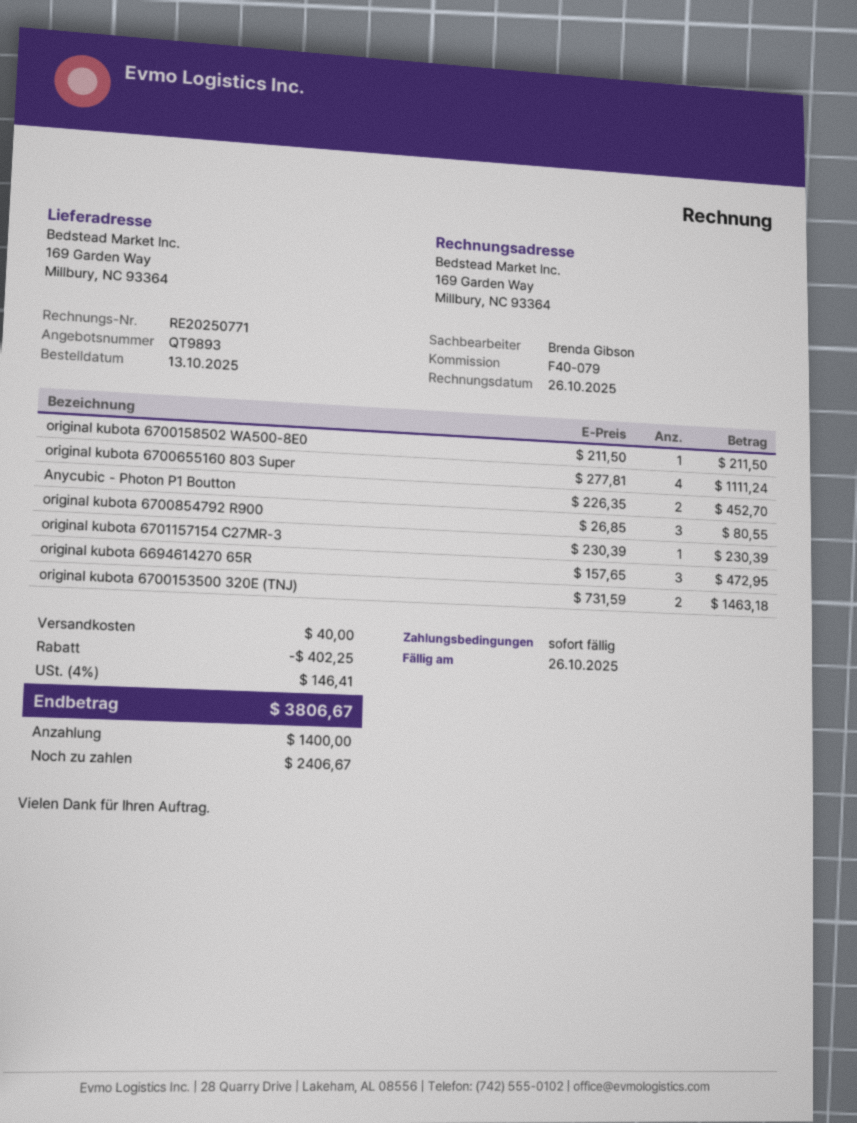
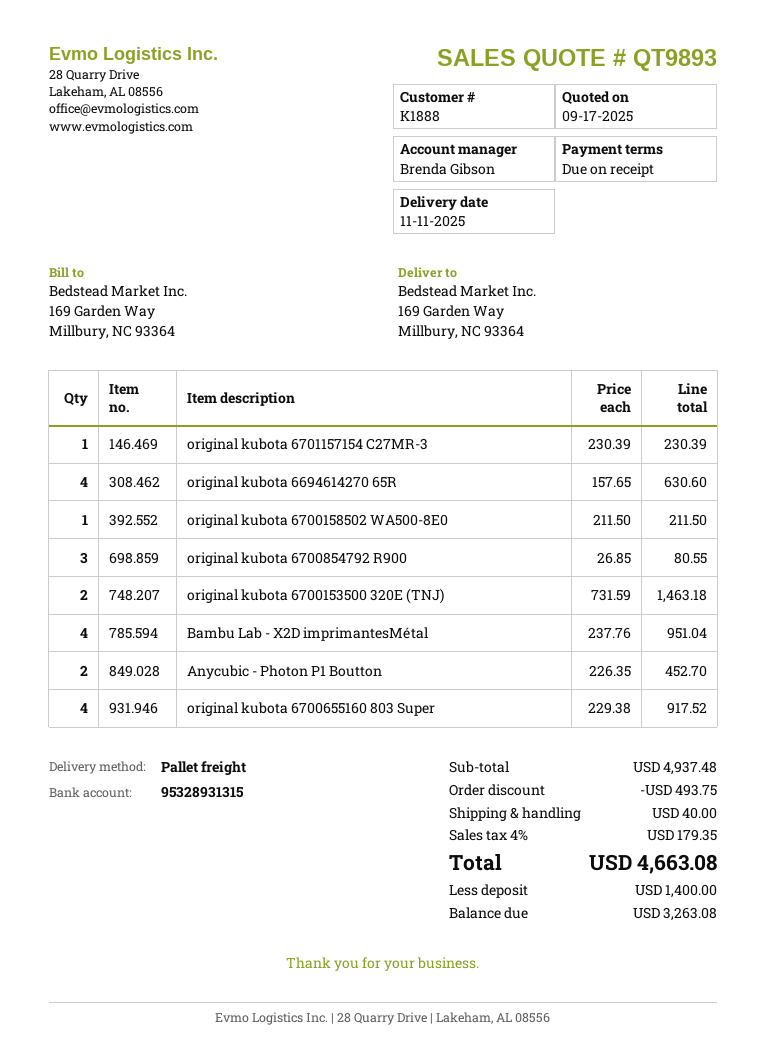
original kubota 6700655160 803 Super: 4 x 277.81 = 1111.24 -> 4 x 229.38 = 917.52
original kubota 6694614270 65R: 3 x 157.65 = 472.95 -> 4 x 157.65 = 630.60
Bambu Lab - X2D imprimantesMétal: none -> 4 x 237.76 = 951.04
discount: 402.25 -> 493.75
tax: 4% = 146.41 -> 4% = 179.35
total: 3806.67 -> 4663.08
balance: 2406.67 -> 3263.08

